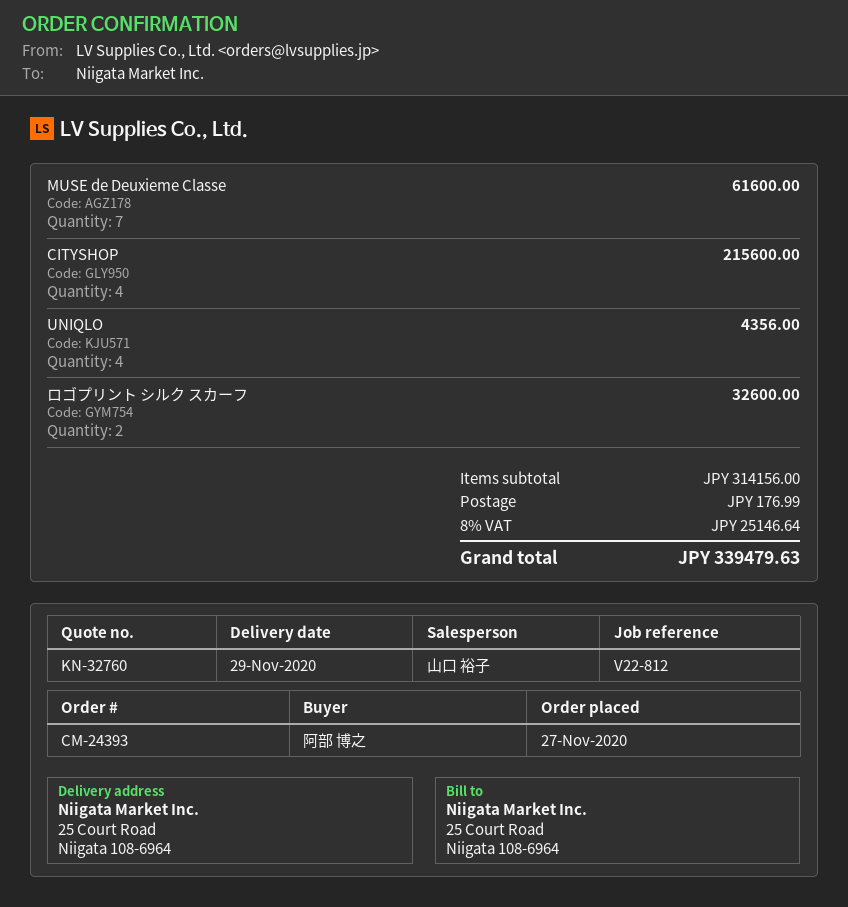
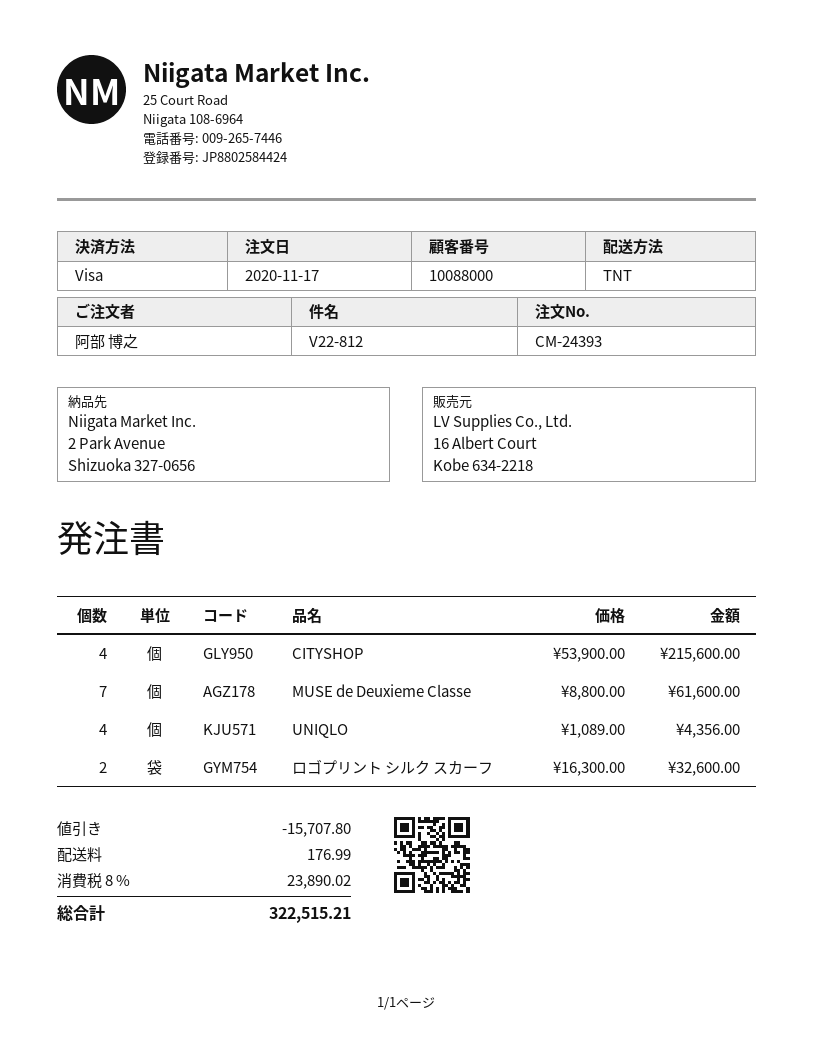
order date: 2020-11-27 -> 2020-11-17
ship to: 25 Court Road, Niigata 108-6964 -> 2 Park Avenue, Shizuoka 327-0656
discount: none -> 15707.80
tax: 8% = 25146.64 -> 8% = 23890.02
total: 339479.63 -> 322515.21

